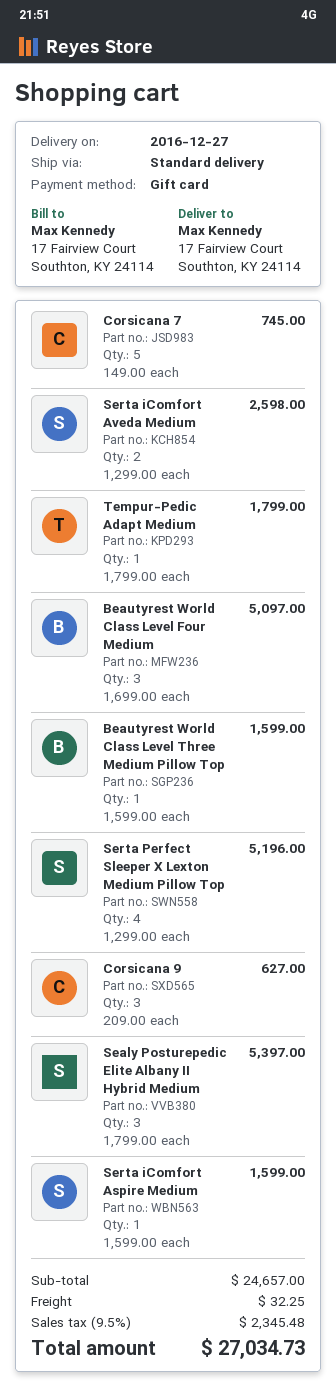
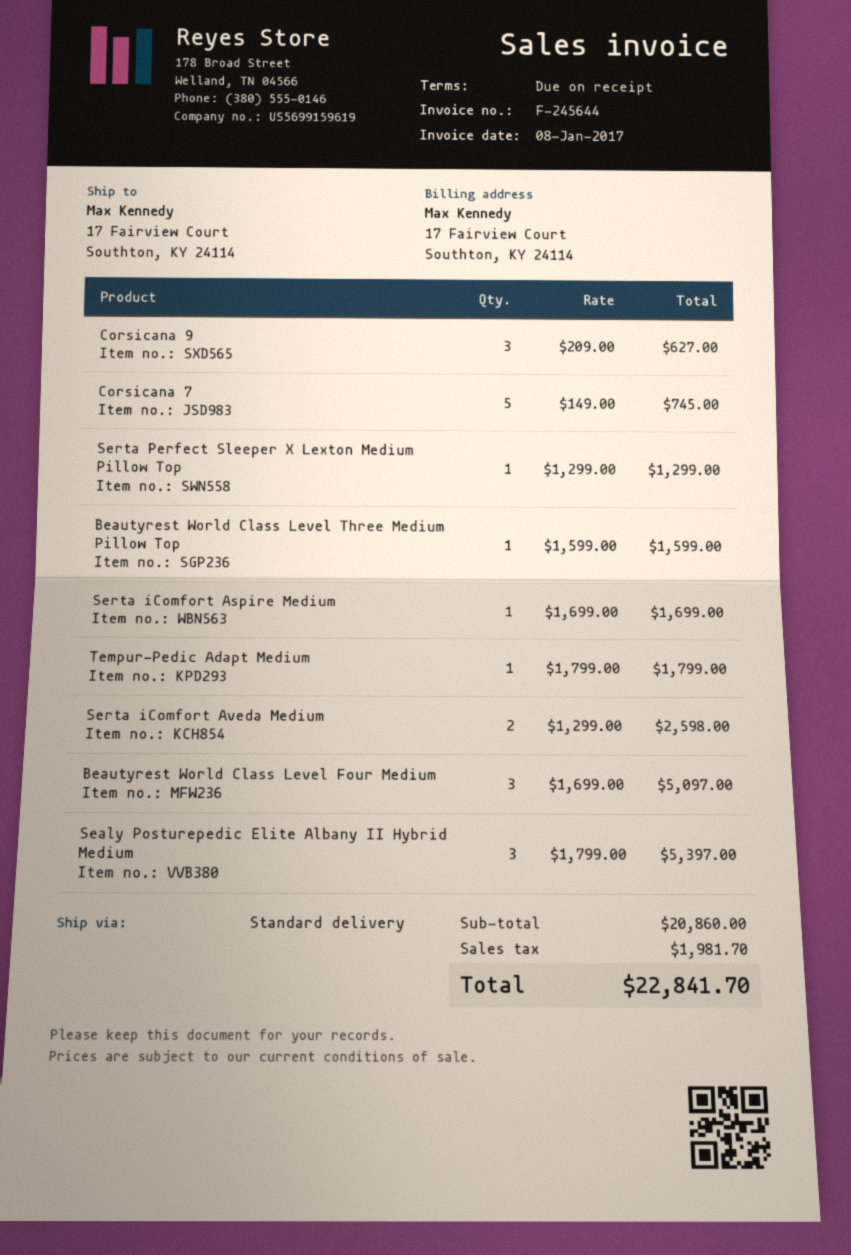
Serta Perfect Sleeper X Lexton Medium Pillow Top: 4 x 1299.00 = 5196.00 -> 1 x 1299.00 = 1299.00
Serta iComfort Aspire Medium: 1 x 1599.00 = 1599.00 -> 1 x 1699.00 = 1699.00
subtotal: 24657.00 -> 20860.00
shipping: 32.25 -> none
tax: 2345.48 -> 1981.70
total: 27034.73 -> 22841.70

